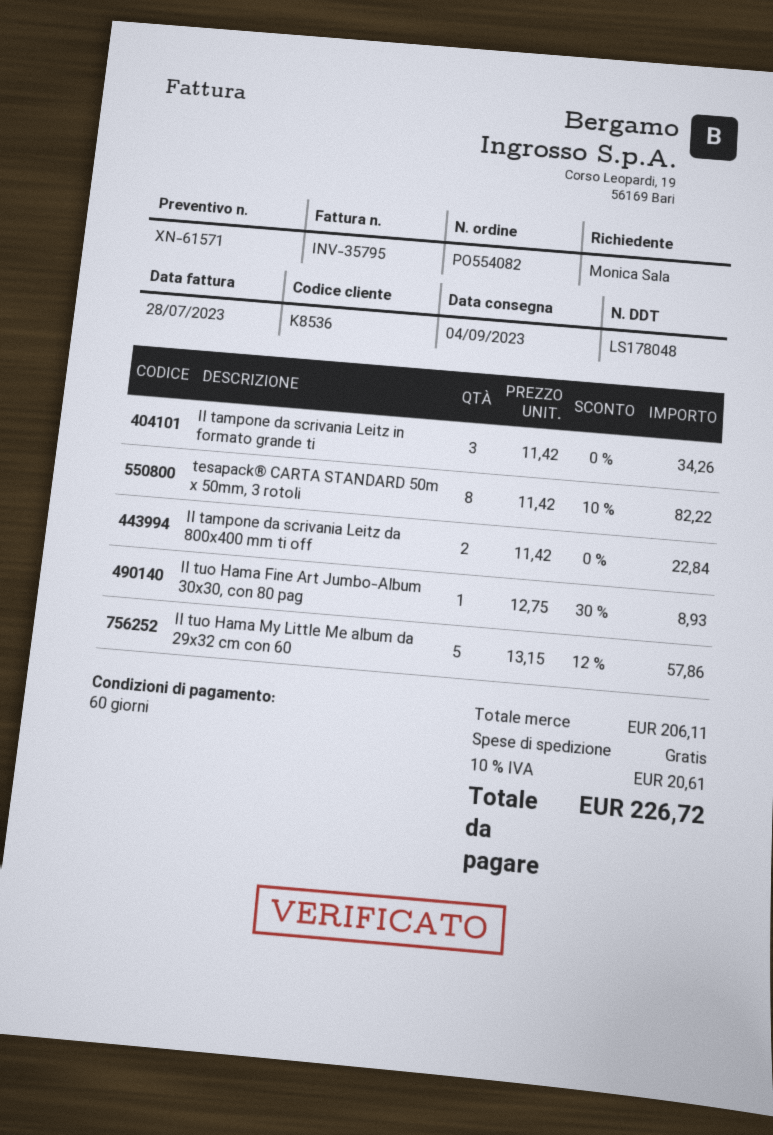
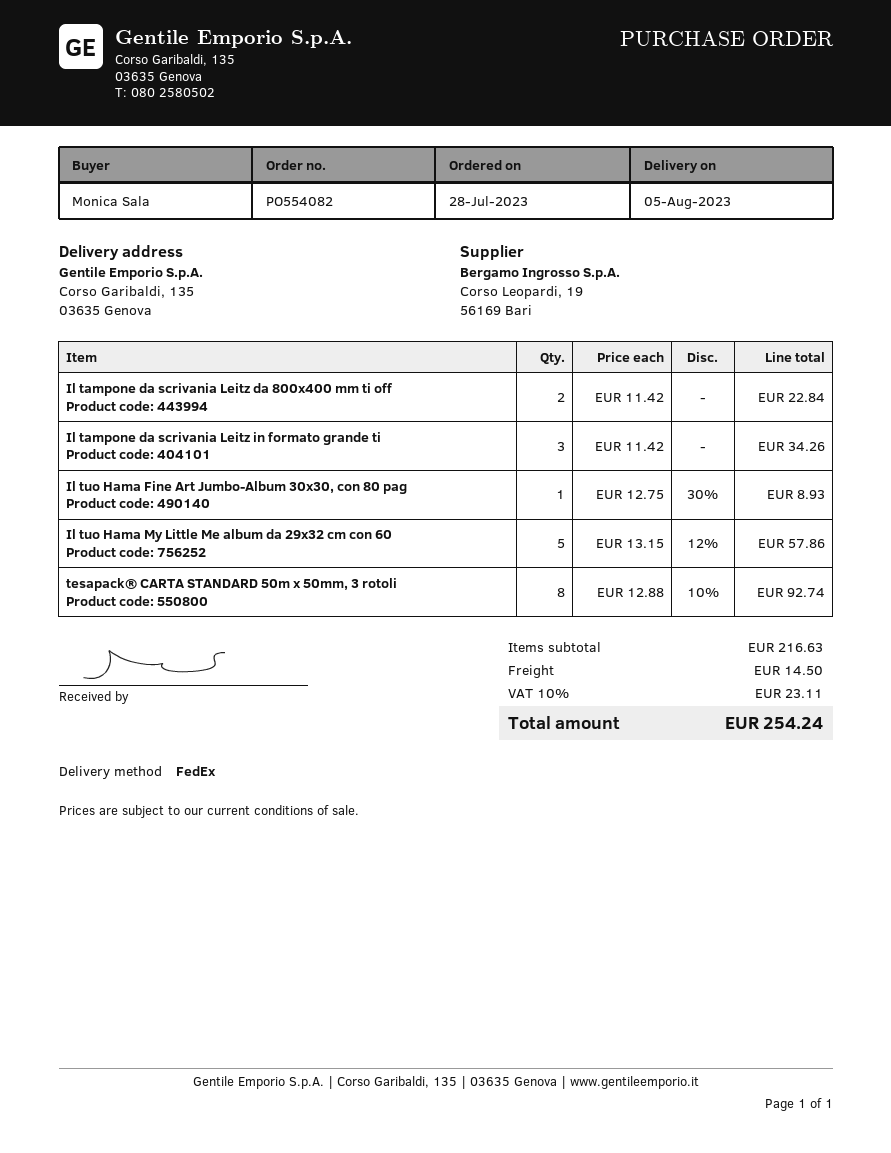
delivery date: 2023-09-04 -> 2023-08-05
tesapack® CARTA STANDARD 50m x 50mm, 3 rotoli: 8 x 11.42 - 10% = 82.22 -> 8 x 12.88 - 10% = 92.74
subtotal: 206.11 -> 216.63
shipping: 0.00 -> 14.50
tax: 10% = 20.61 -> 10% = 23.11
total: 226.72 -> 254.24

